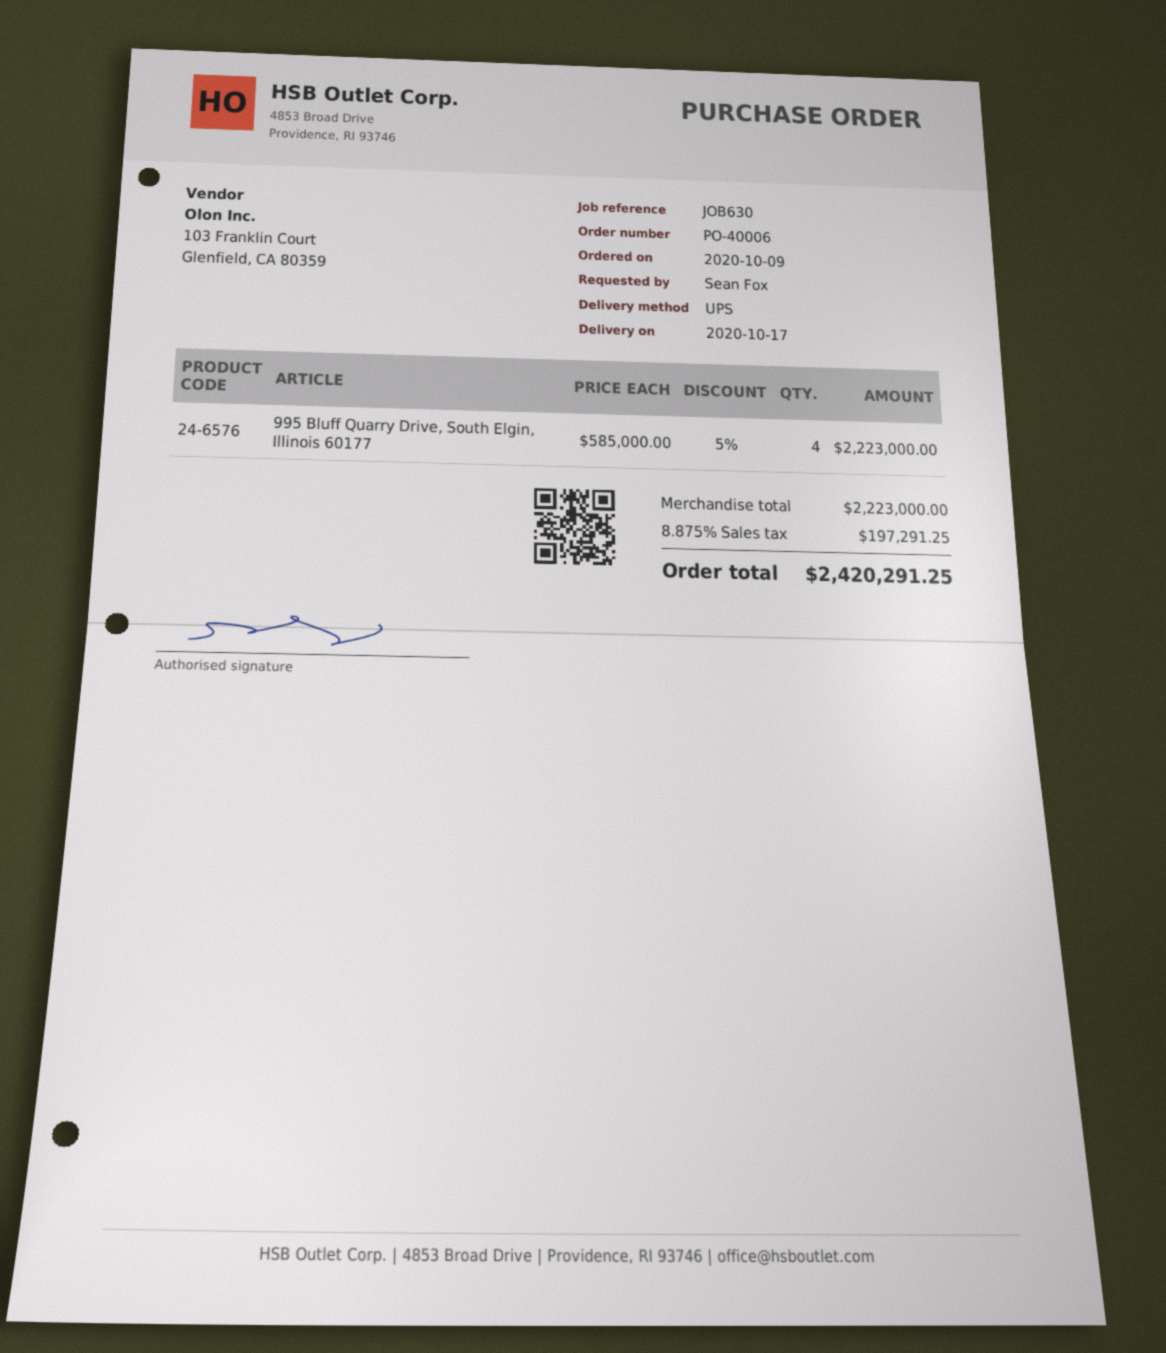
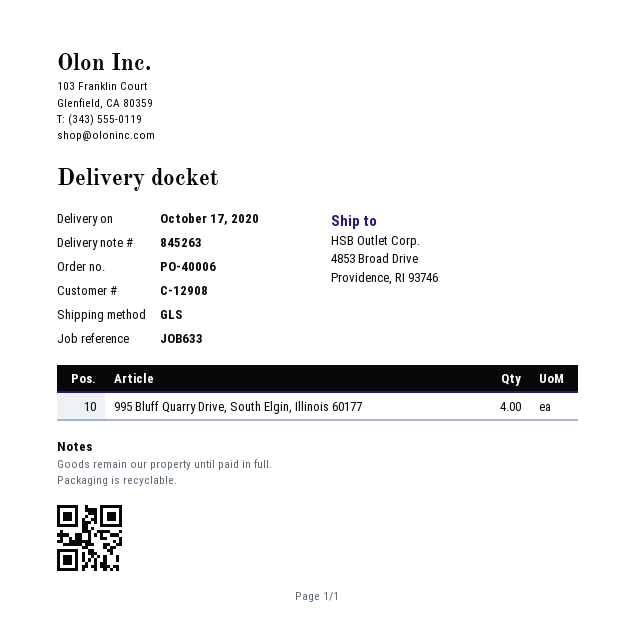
reference: JOB630 -> JOB633
shipping method: UPS -> GLS

